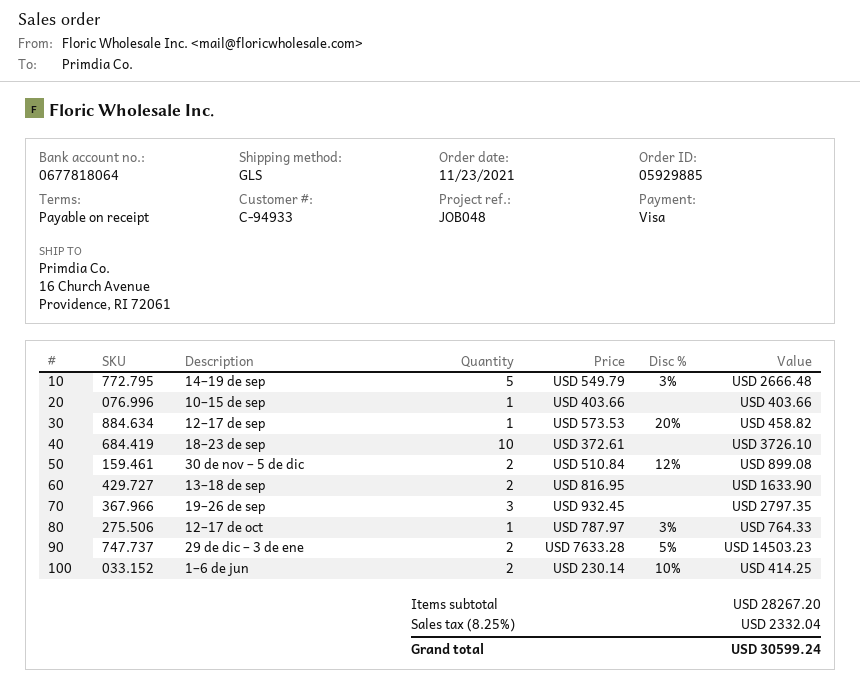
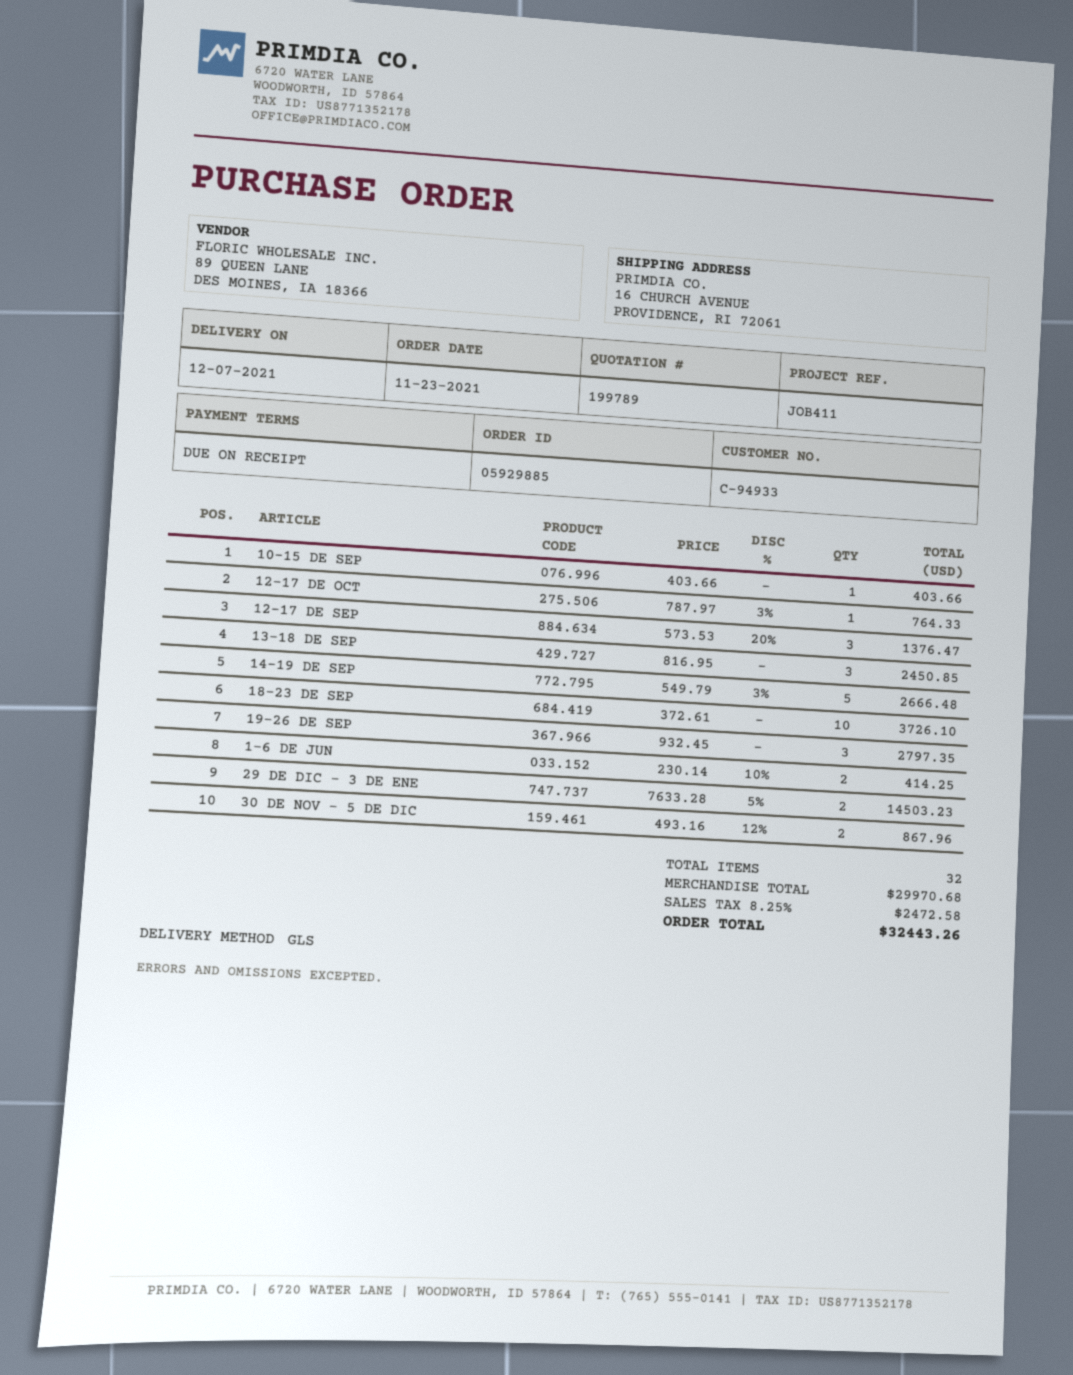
reference: JOB048 -> JOB411
12–17 de sep: 1 x 573.53 - 20% = 458.82 -> 3 x 573.53 - 20% = 1376.47
30 de nov – 5 de dic: 2 x 510.84 - 12% = 899.08 -> 2 x 493.16 - 12% = 867.96
13–18 de sep: 2 x 816.95 = 1633.90 -> 3 x 816.95 = 2450.85
subtotal: 28267.20 -> 29970.68
tax: 8.25% = 2332.04 -> 8.25% = 2472.58
total: 30599.24 -> 32443.26

